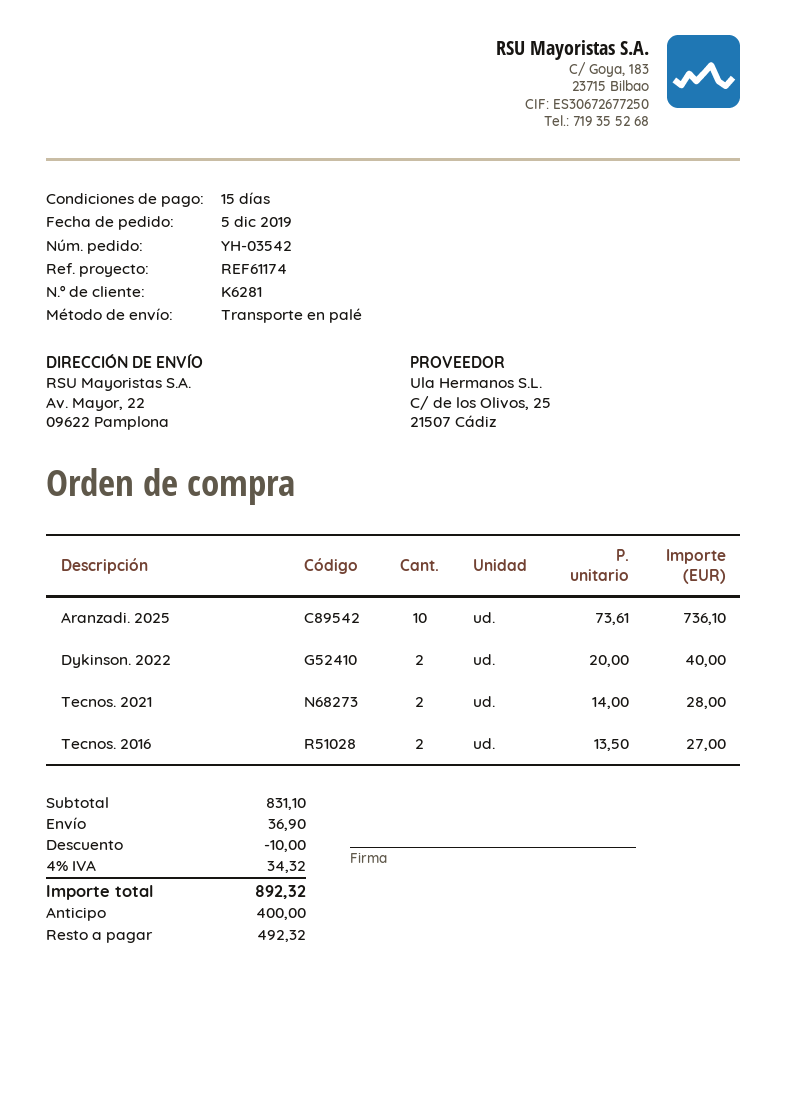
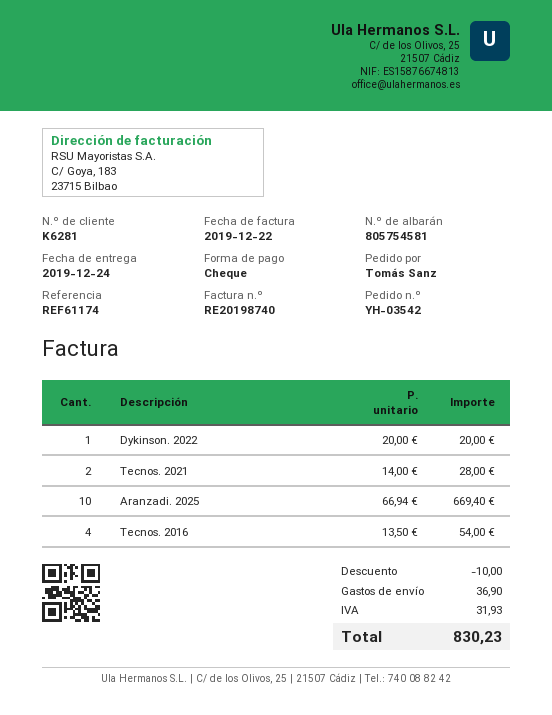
Aranzadi. 2025: 10 x 73.61 = 736.10 -> 10 x 66.94 = 669.40
Dykinson. 2022: 2 x 20.00 = 40.00 -> 1 x 20.00 = 20.00
Tecnos. 2016: 2 x 13.50 = 27.00 -> 4 x 13.50 = 54.00
tax: 34.32 -> 31.93
total: 892.32 -> 830.23

